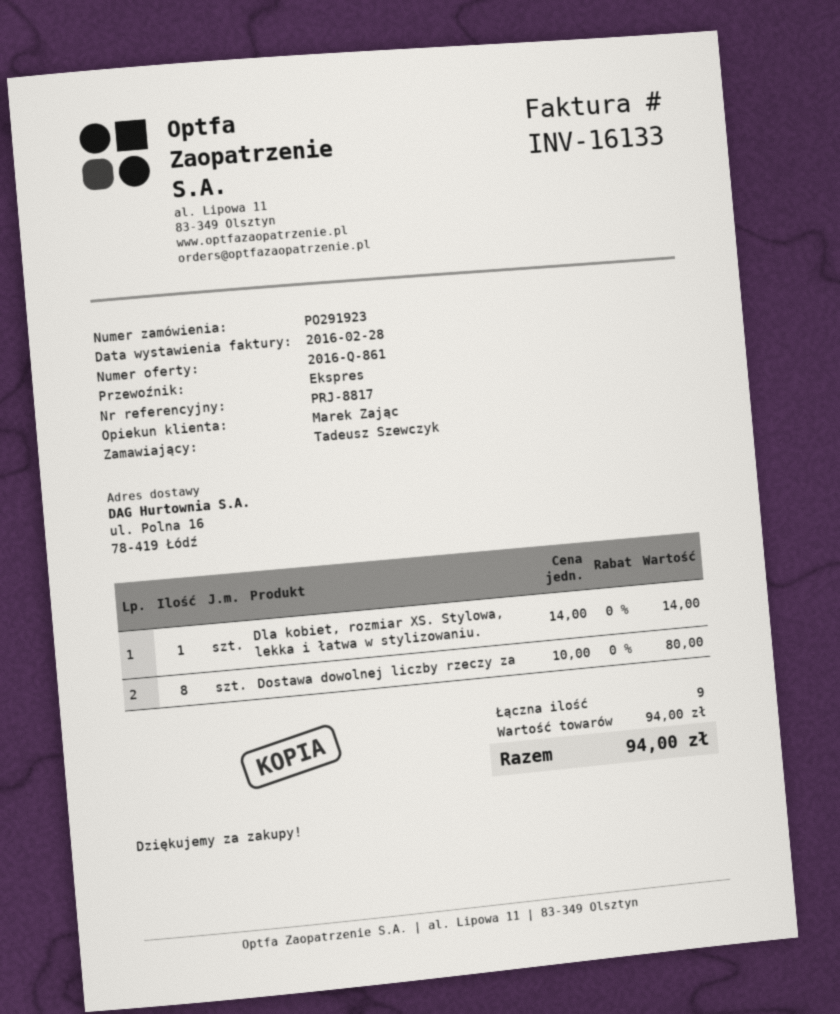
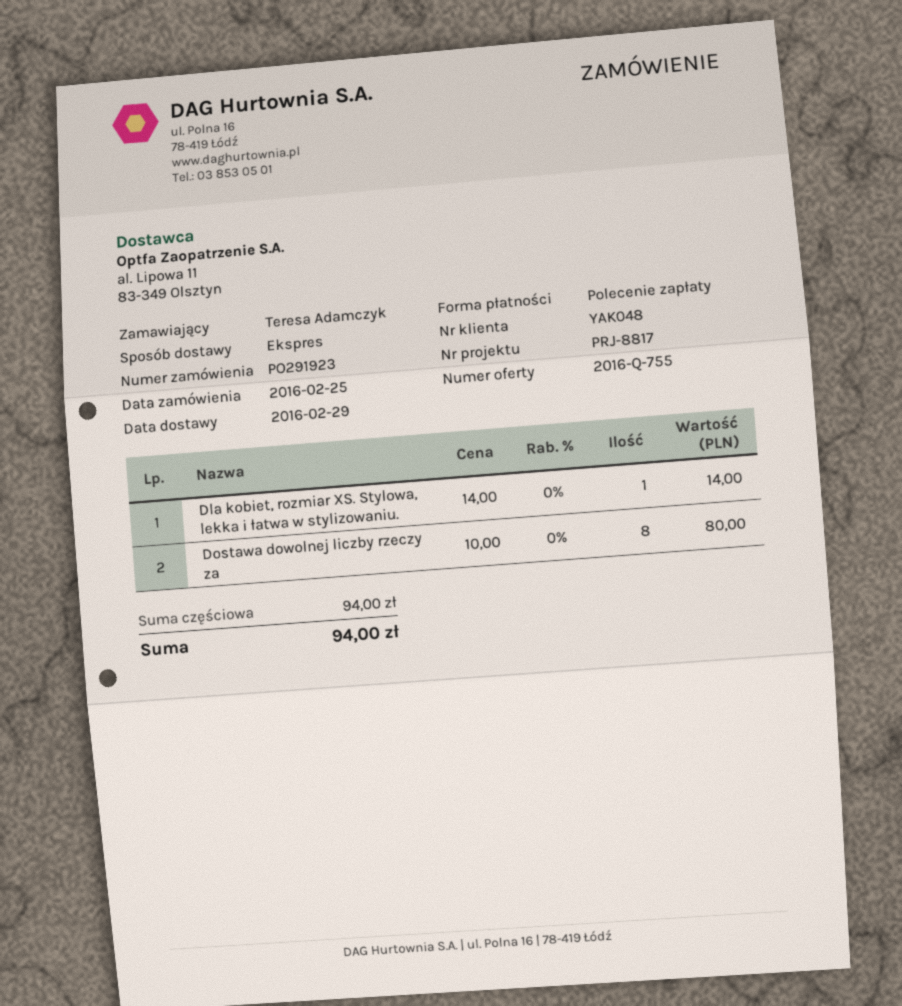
quote number: 2016-Q-861 -> 2016-Q-755
ordered by: Tadeusz Szewczyk -> Teresa Adamczyk

